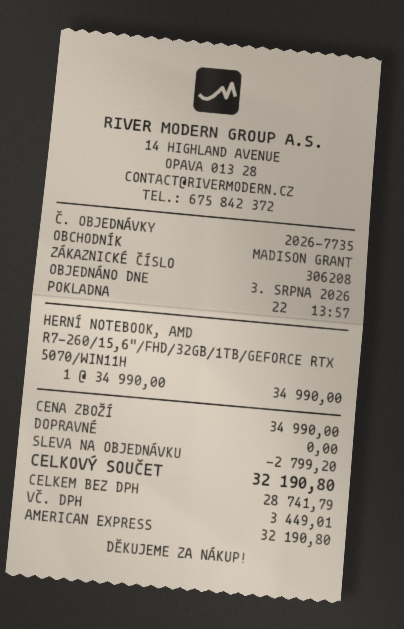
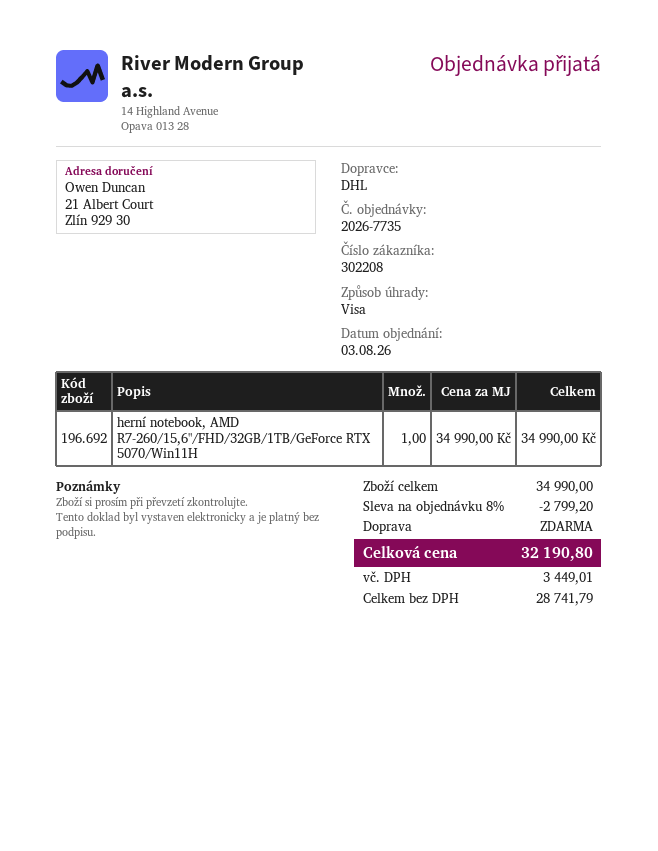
customer number: 306208 -> 302208
payment method: American Express -> Visa

